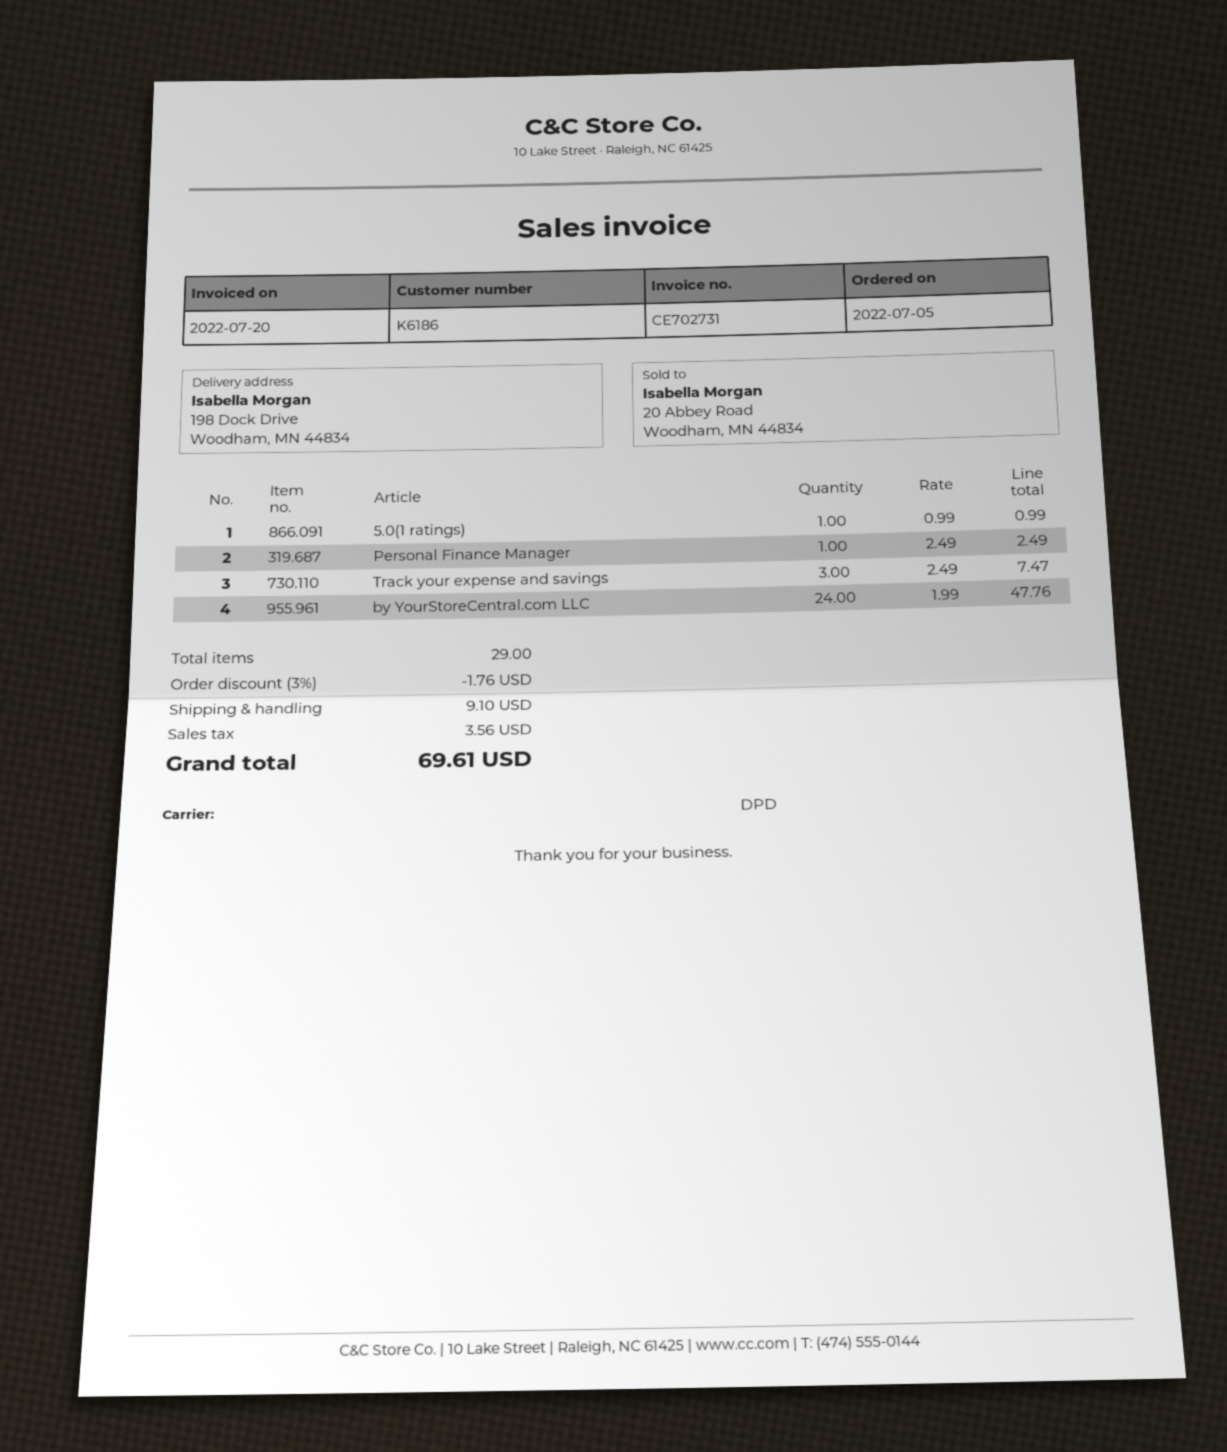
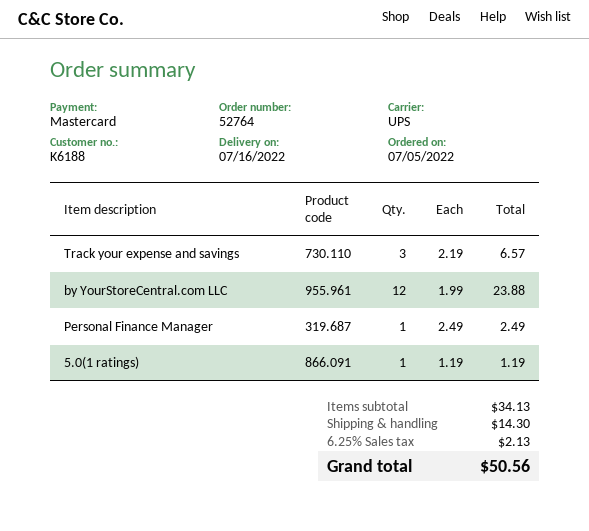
customer number: K6186 -> K6188
shipping method: DPD -> UPS
5.0(1 ratings): 1 x 0.99 = 0.99 -> 1 x 1.19 = 1.19
Track your expense and savings: 3 x 2.49 = 7.47 -> 3 x 2.19 = 6.57
by YourStoreCentral.com LLC: 24 x 1.99 = 47.76 -> 12 x 1.99 = 23.88
discount: 3% = 1.76 -> none
shipping: 9.10 -> 14.30
tax: 3.56 -> 2.13
total: 69.61 -> 50.56

